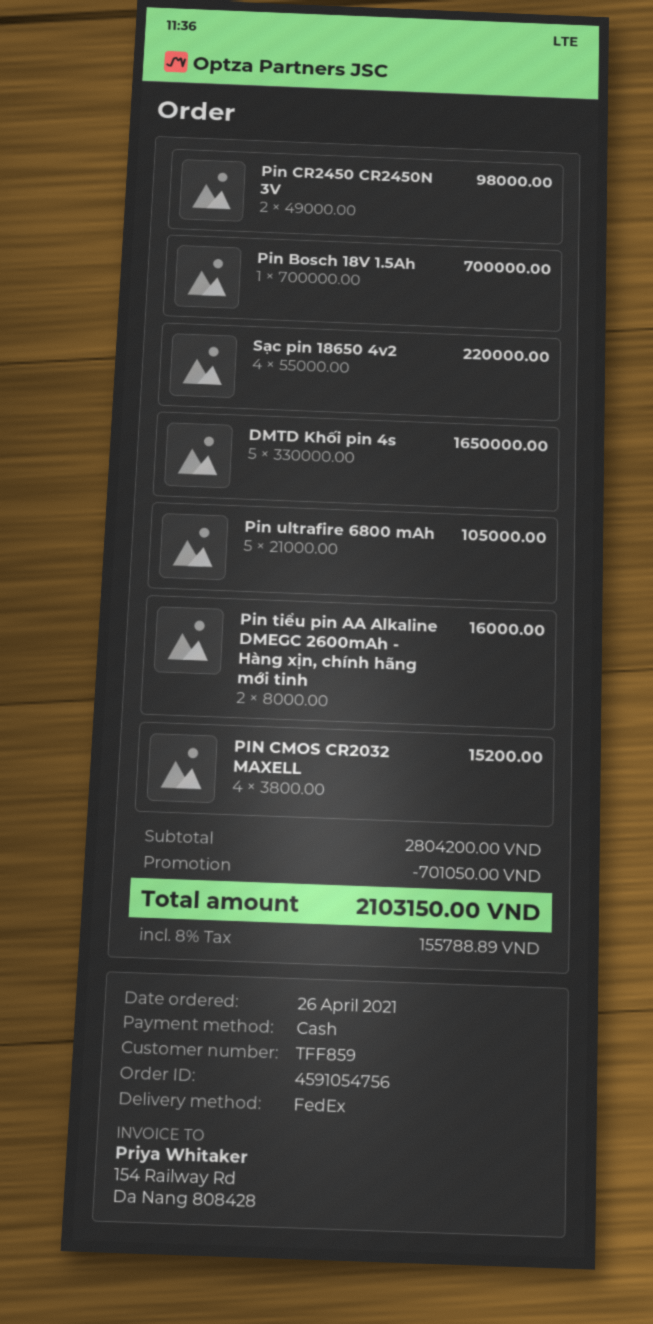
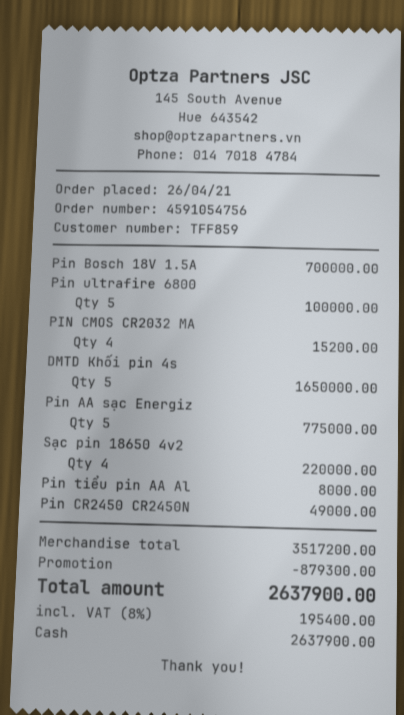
Pin CR2450 CR2450N 3V: 2 for 98000.00 -> 1 for 49000.00
Pin ultrafire 6800 mAh: 5 for 105000.00 -> 5 for 100000.00
Pin tiểu pin AA Alkaline DMEGC 2600mAh - Hàng xịn, chính hãng mới tinh: 2 for 16000.00 -> 1 for 8000.00
Pin AA sạc Energiz: none -> 5 for 775000.00
subtotal: 2804200.00 -> 3517200.00
discount: 701050.00 -> 879300.00
tax: 8% = 155788.89 -> 8% = 195400.00
total: 2103150.00 -> 2637900.00

